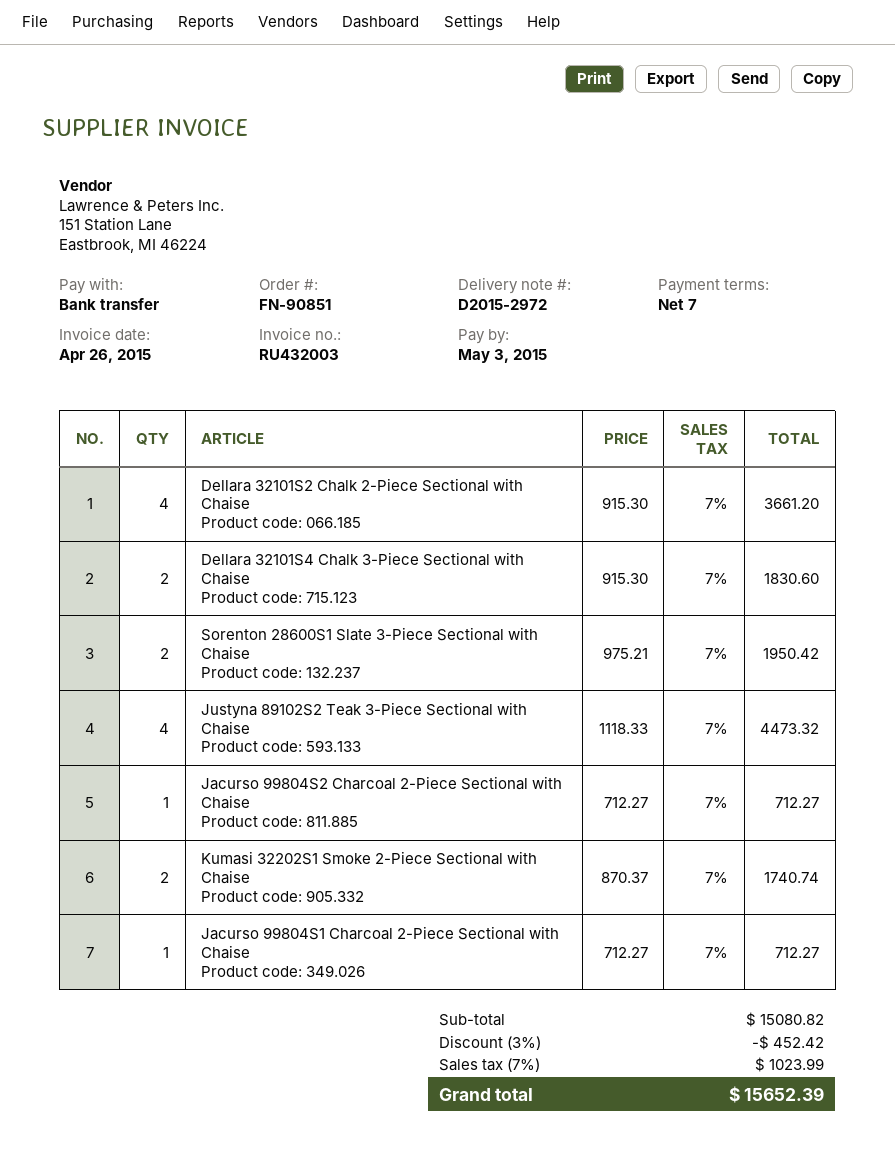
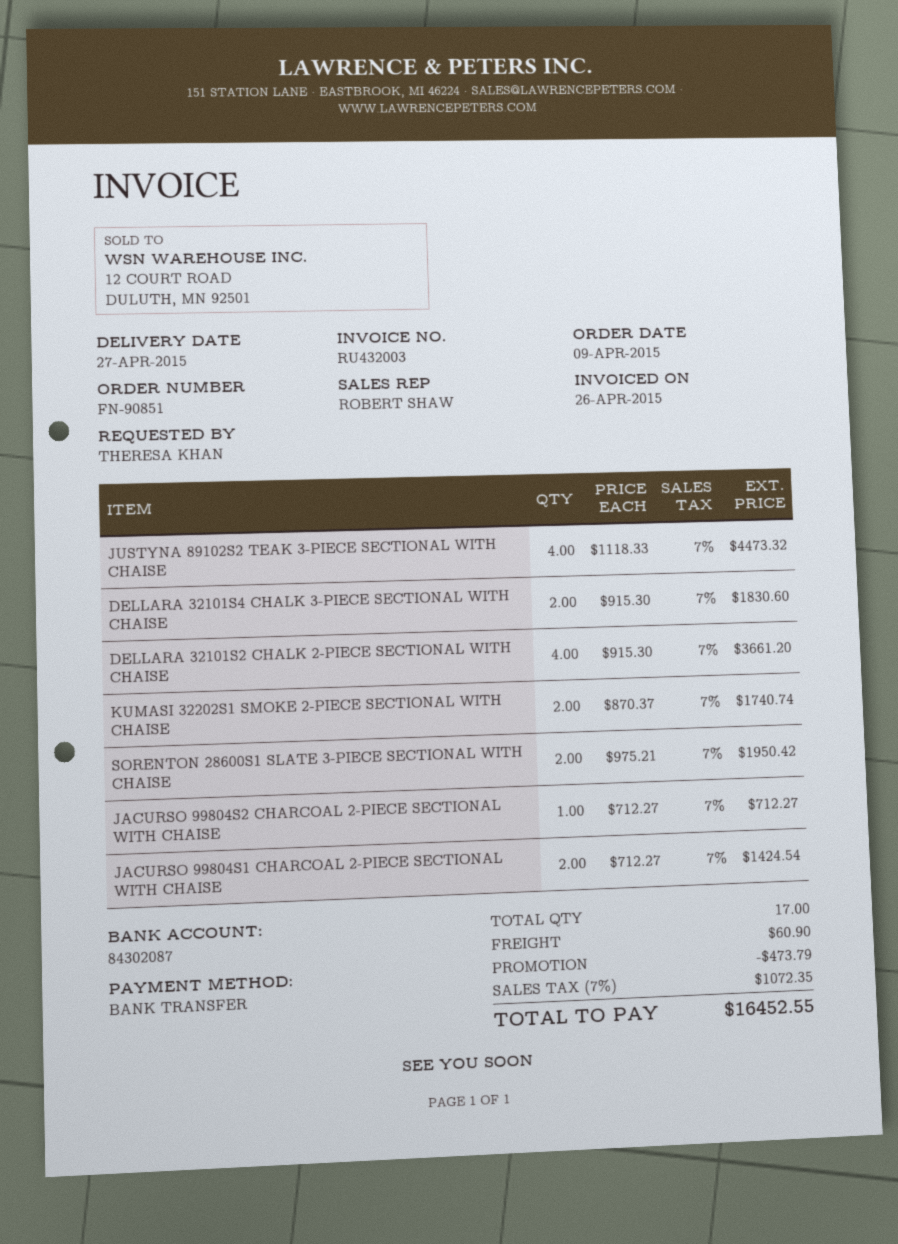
Jacurso 99804S1 Charcoal 2-Piece Sectional with Chaise: 1 x 712.27 = 712.27 -> 2 x 712.27 = 1424.54
discount: 452.42 -> 473.79
shipping: none -> 60.90
tax: 7% = 1023.99 -> 7% = 1072.35
total: 15652.39 -> 16452.55

